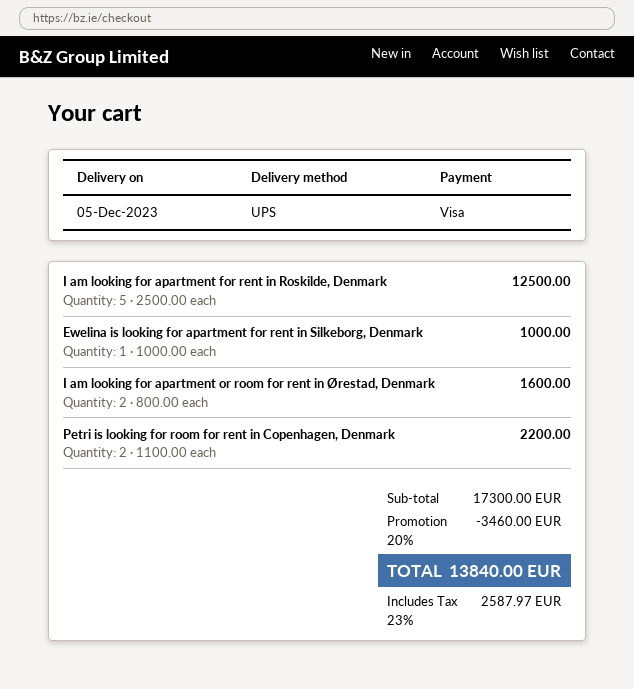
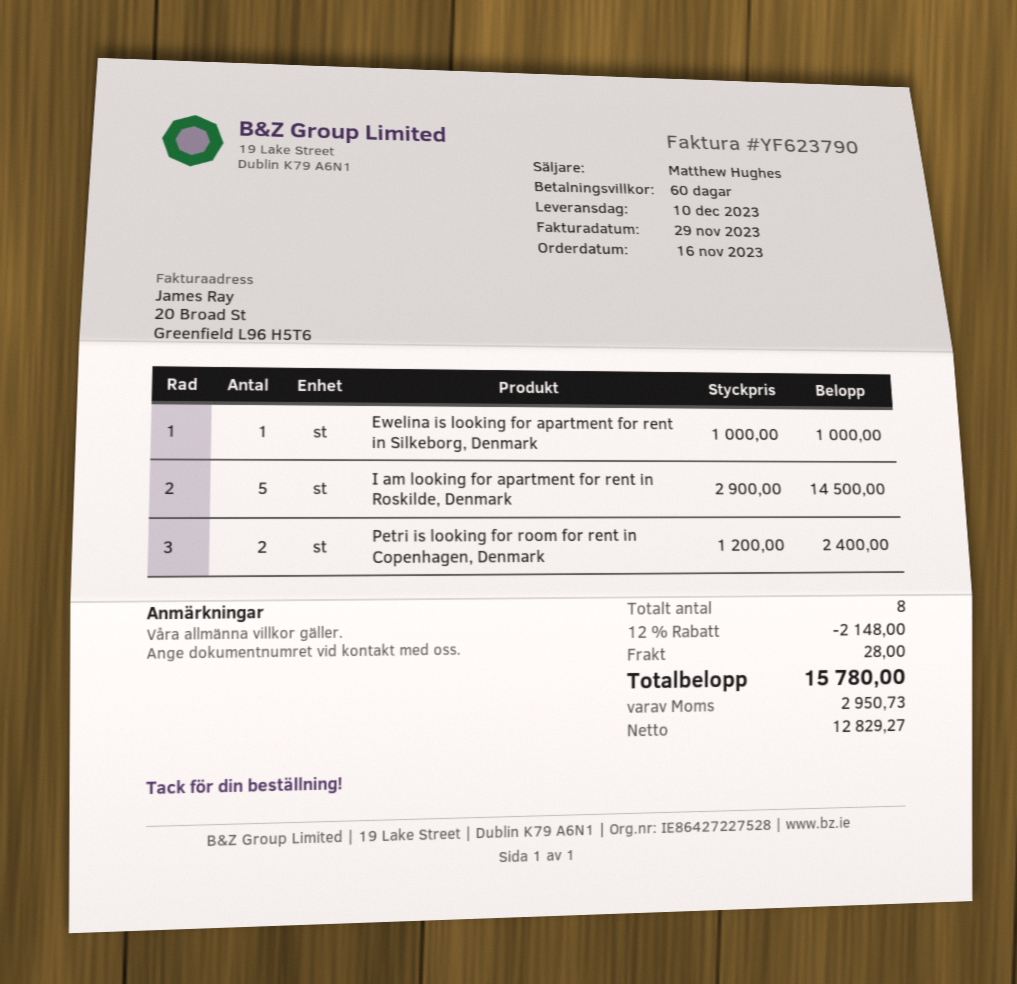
delivery date: 2023-12-05 -> 2023-12-10
I am looking for apartment for rent in Roskilde, Denmark: 5 x 2500.00 = 12500.00 -> 5 x 2900.00 = 14500.00
I am looking for apartment or room for rent in Ørestad, Denmark: 2 x 800.00 = 1600.00 -> none
Petri is looking for room for rent in Copenhagen, Denmark: 2 x 1100.00 = 2200.00 -> 2 x 1200.00 = 2400.00
discount: 20% = 3460.00 -> 12% = 2148.00
shipping: none -> 28.00
tax: 2587.97 -> 2950.73
total: 13840.00 -> 15780.00

